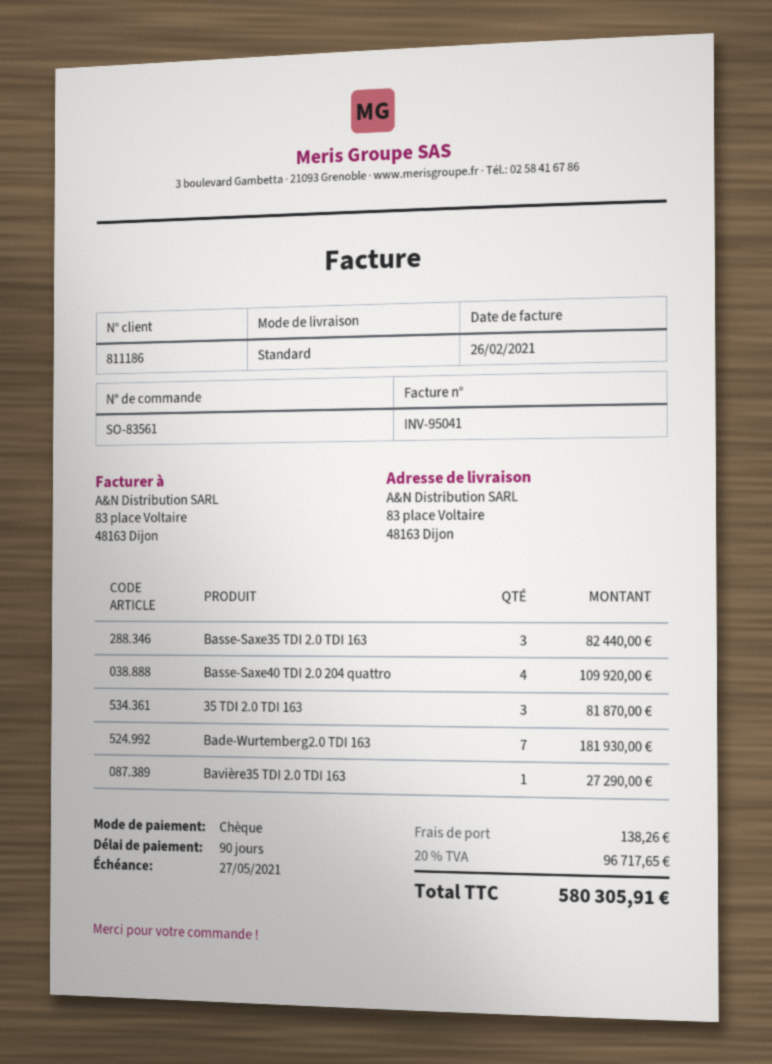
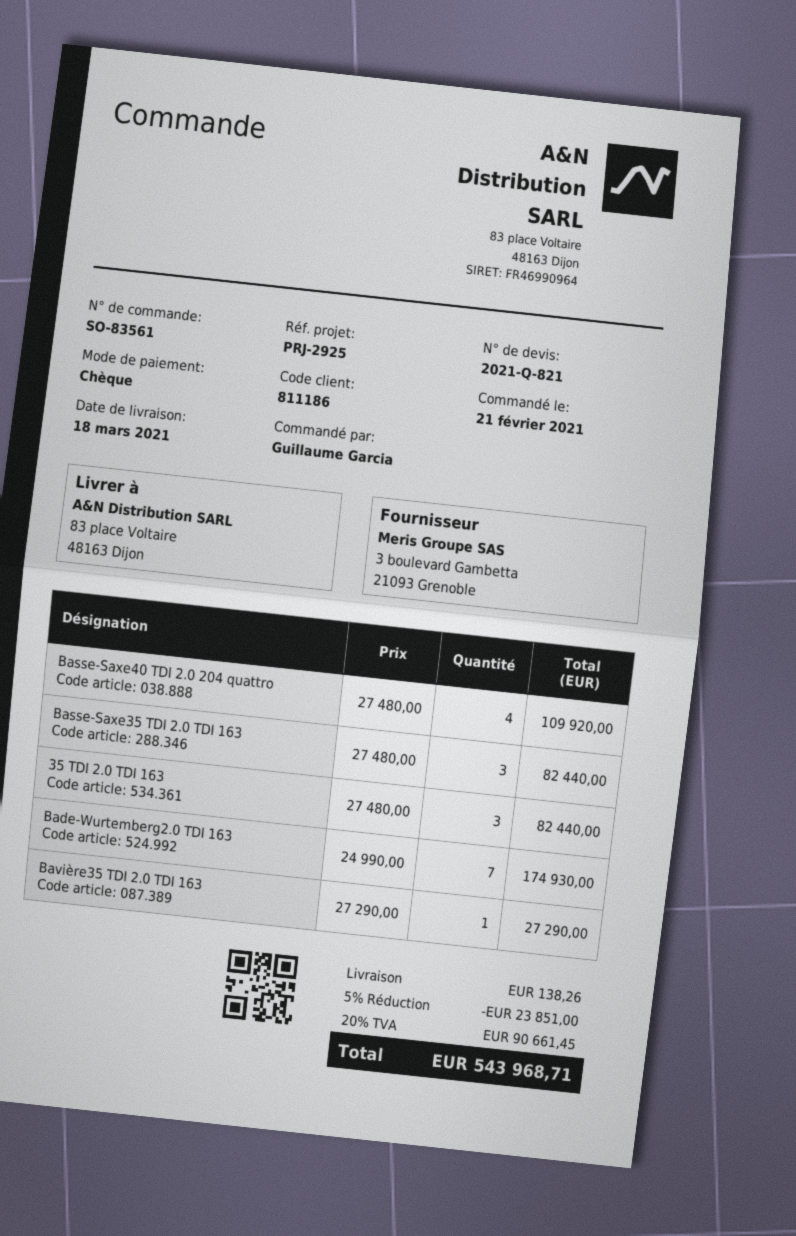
35 TDI 2.0 TDI 163: 3 for 81870.00 -> 3 for 82440.00
Bade-Wurtemberg2.0 TDI 163: 7 for 181930.00 -> 7 for 174930.00
discount: none -> 5% = 23851.00
tax: 20% = 96717.65 -> 20% = 90661.45
total: 580305.91 -> 543968.71

